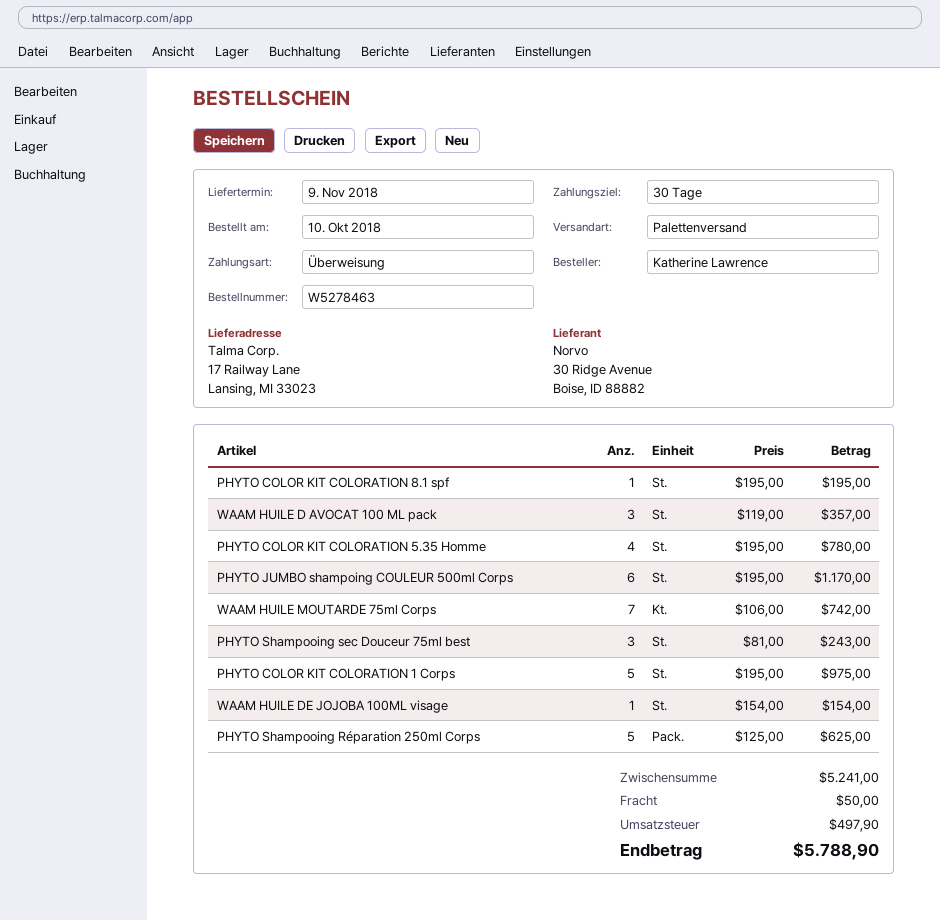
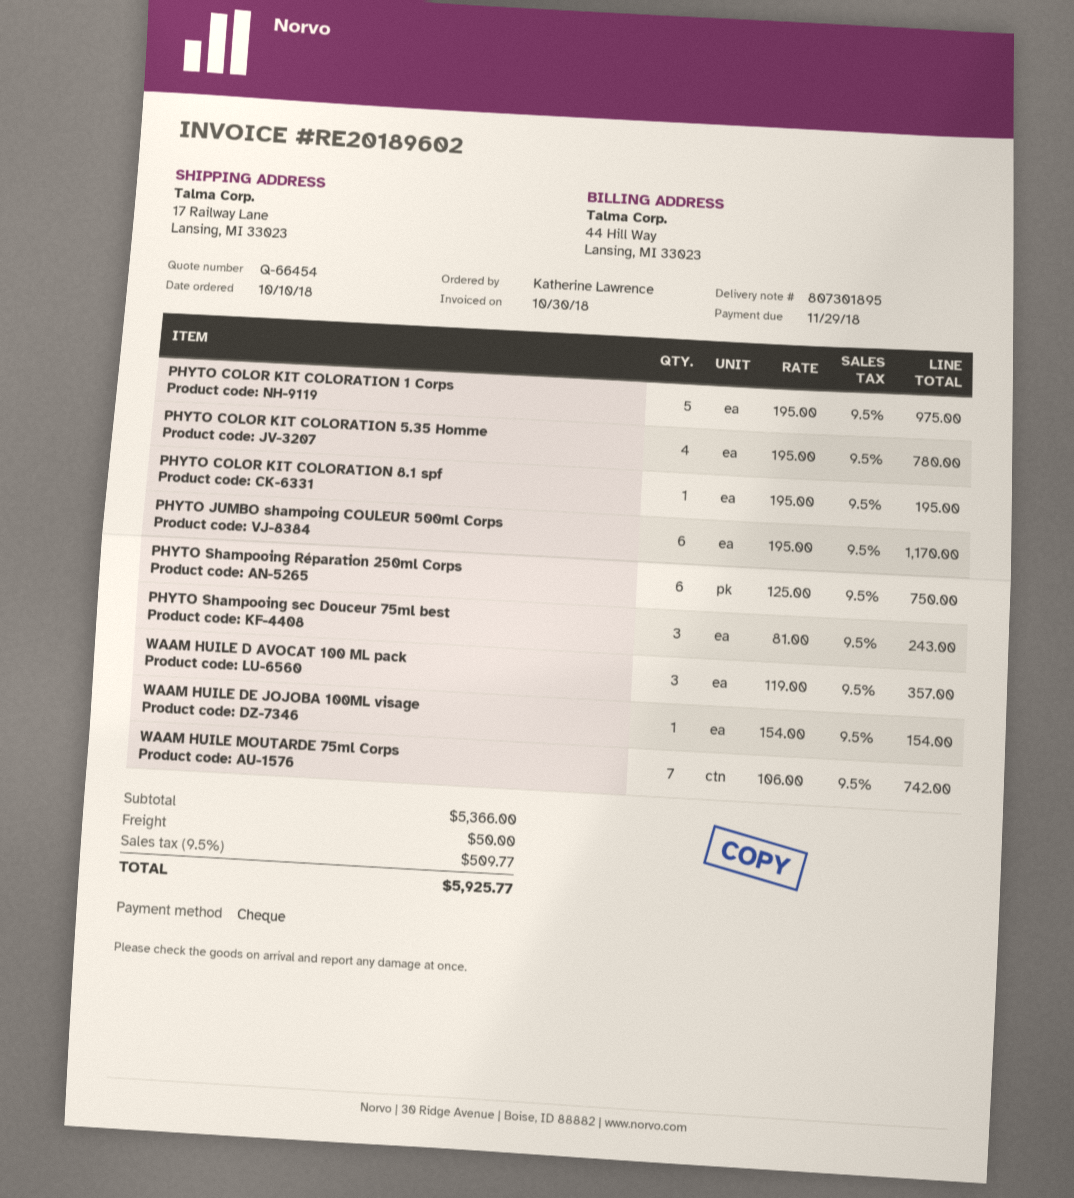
payment method: bank transfer -> cheque
PHYTO Shampooing Réparation 250ml Corps: 5 x 125.00 = 625.00 -> 6 x 125.00 = 750.00
subtotal: 5241.00 -> 5366.00
tax: 497.90 -> 509.77
total: 5788.90 -> 5925.77

